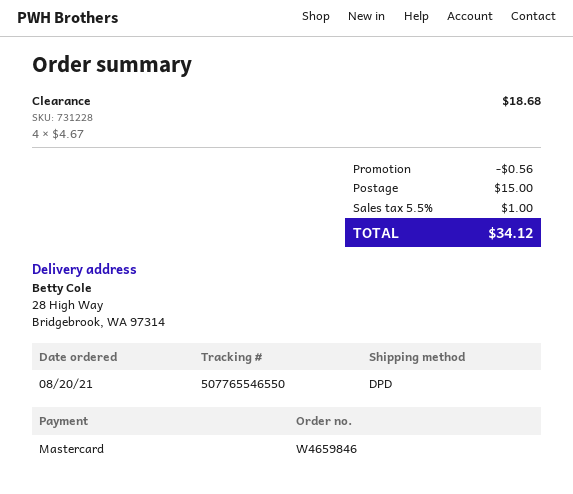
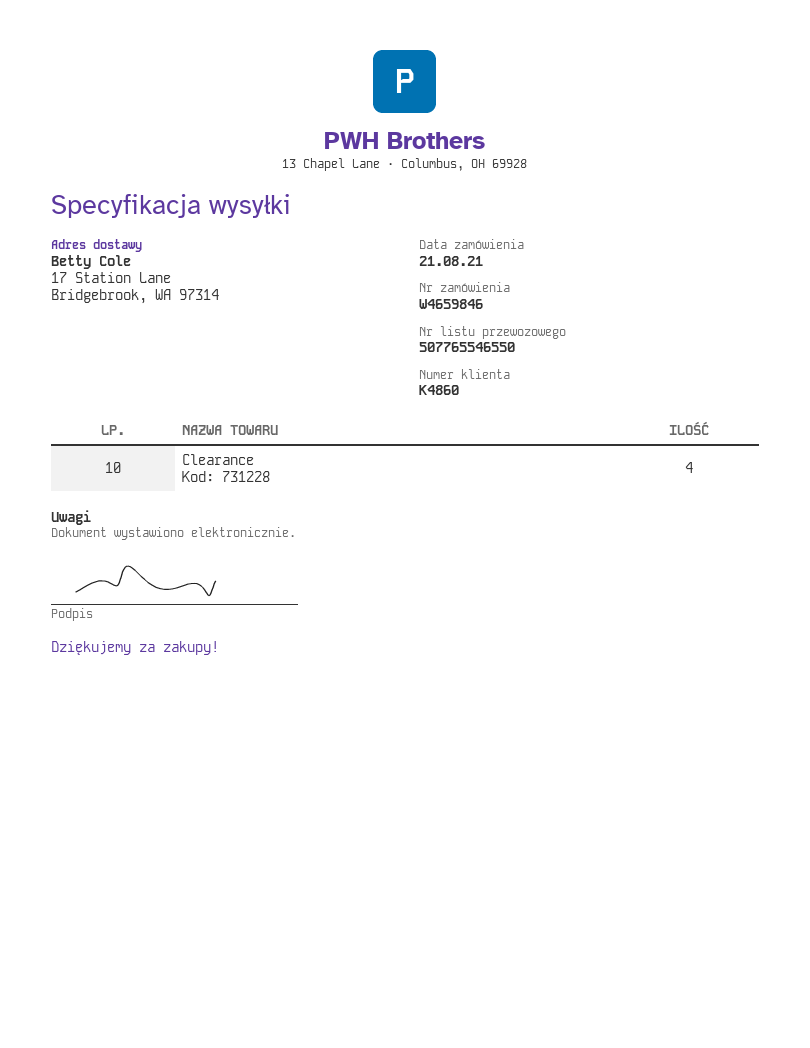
order date: 2021-08-20 -> 2021-08-21
ship to: 28 High Way, Bridgebrook, WA 97314 -> 17 Station Lane, Bridgebrook, WA 97314

